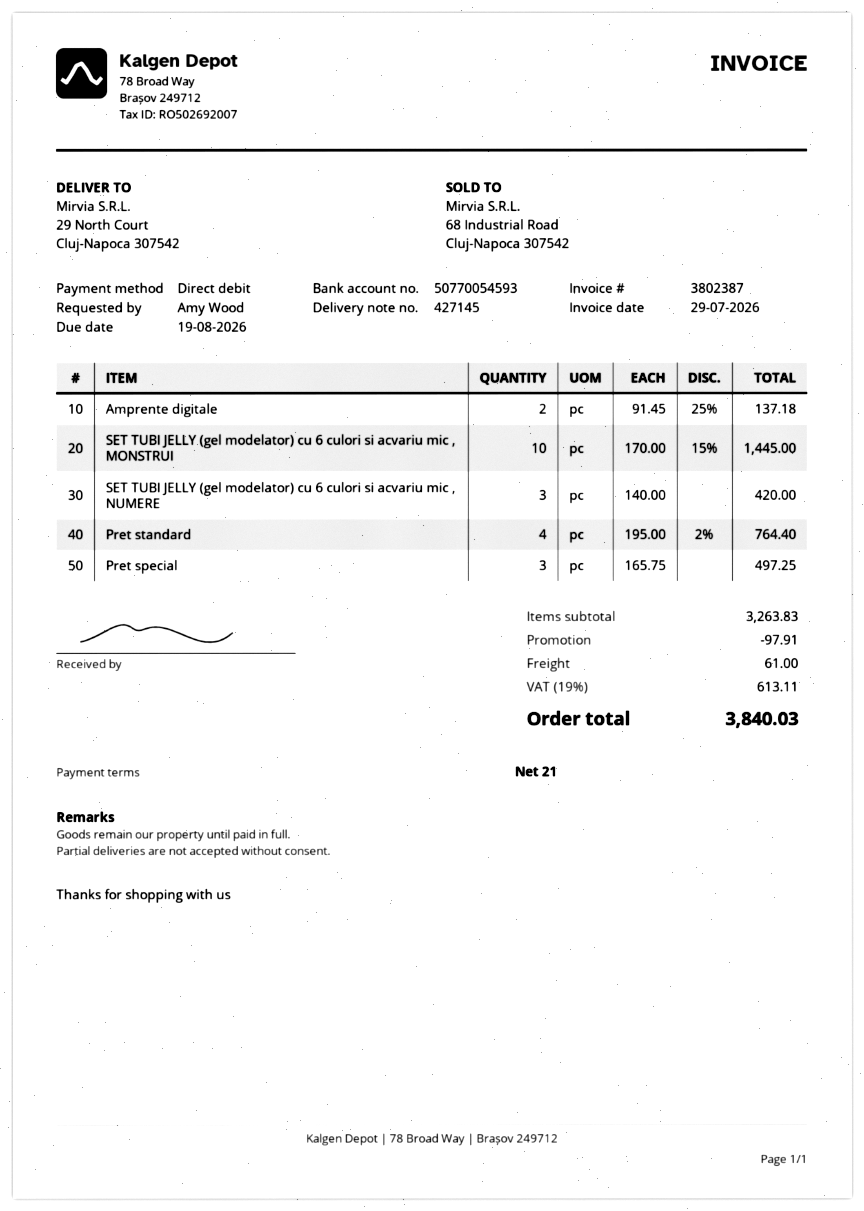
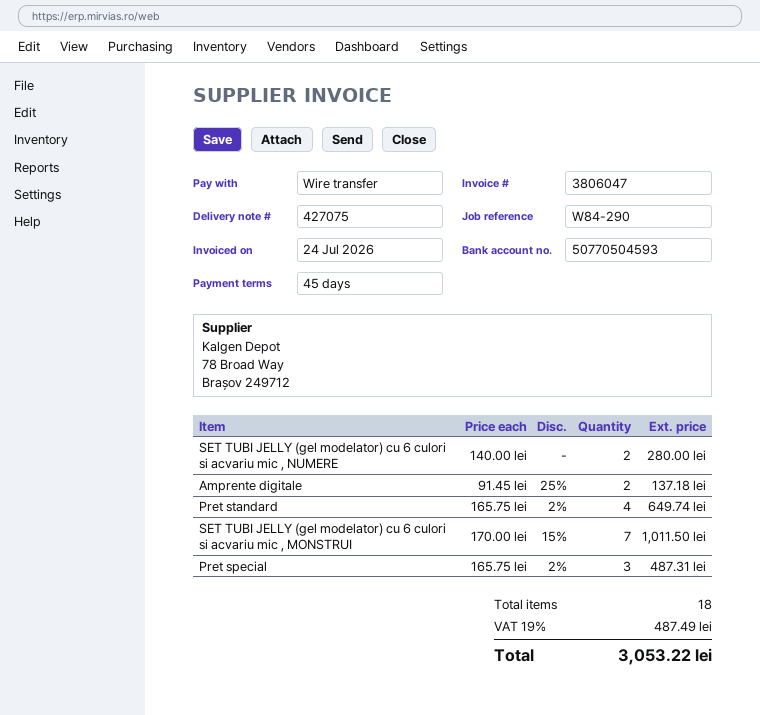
delivery note number: 427145 -> 427075
invoice number: 3802387 -> 3806047
invoice date: 2026-07-29 -> 2026-07-24
payment terms: 21 days -> 45 days
payment method: direct debit -> bank transfer
bank account: 50770054593 -> 50770504593
SET TUBI JELLY (gel modelator) cu 6 culori si acvariu mic , MONSTRUI: 10 x 170.00 - 15% = 1445.00 -> 7 x 170.00 - 15% = 1011.50
SET TUBI JELLY (gel modelator) cu 6 culori si acvariu mic , NUMERE: 3 x 140.00 = 420.00 -> 2 x 140.00 = 280.00
Pret standard: 4 x 195.00 - 2% = 764.40 -> 4 x 165.75 - 2% = 649.74
Pret special: 3 x 165.75 = 497.25 -> 3 x 165.75 - 2% = 487.31
discount: 97.91 -> none
shipping: 61.00 -> none
tax: 19% = 613.11 -> 19% = 487.49
total: 3840.03 -> 3053.22

